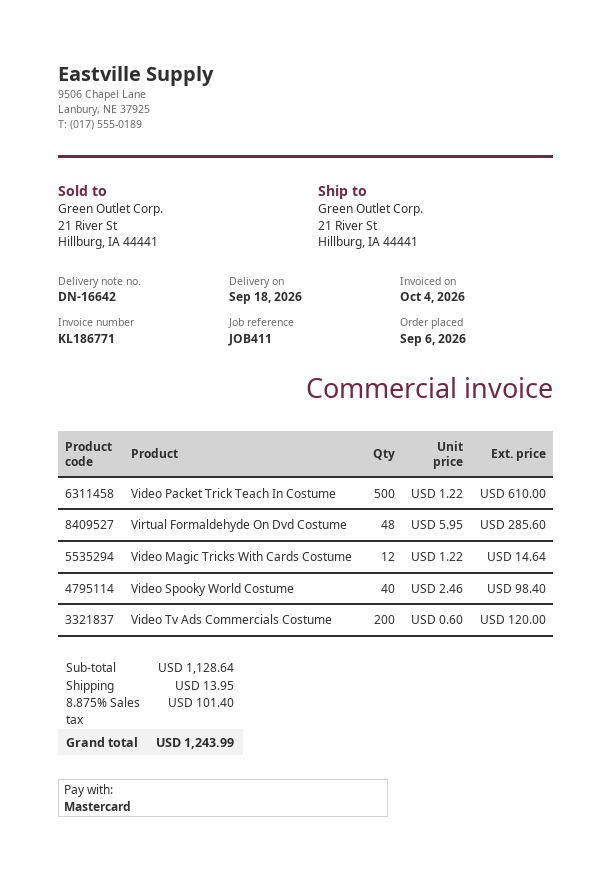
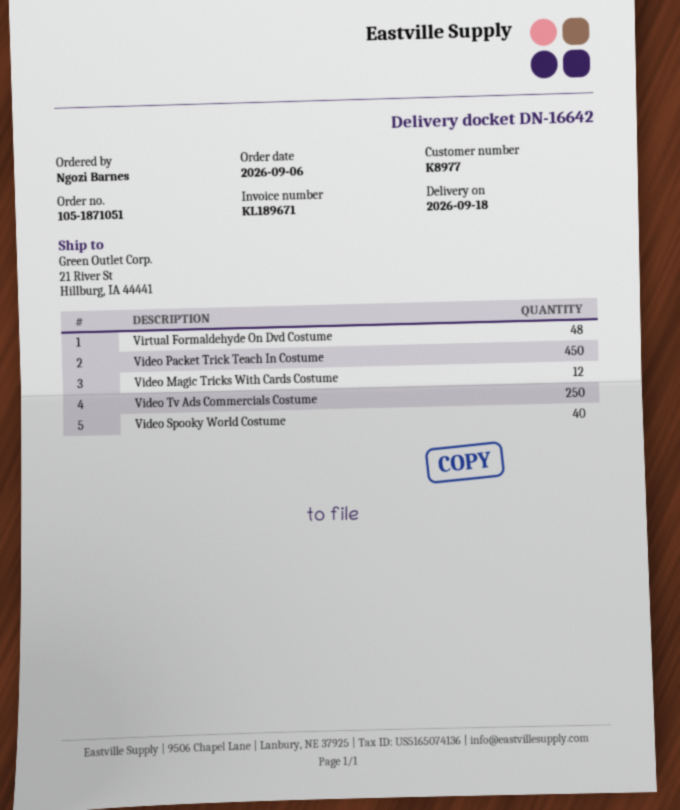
invoice number: KL186771 -> KL189671
Video Packet Trick Teach In Costume: 500 -> 450
Video Tv Ads Commercials Costume: 200 -> 250

